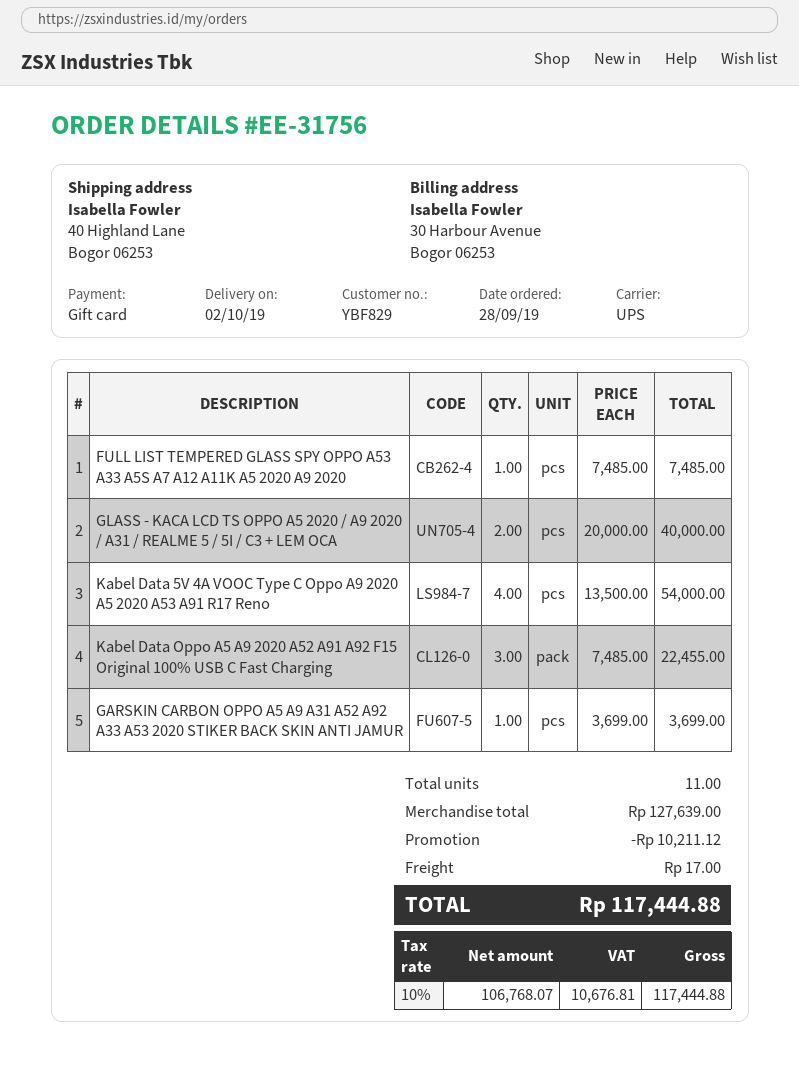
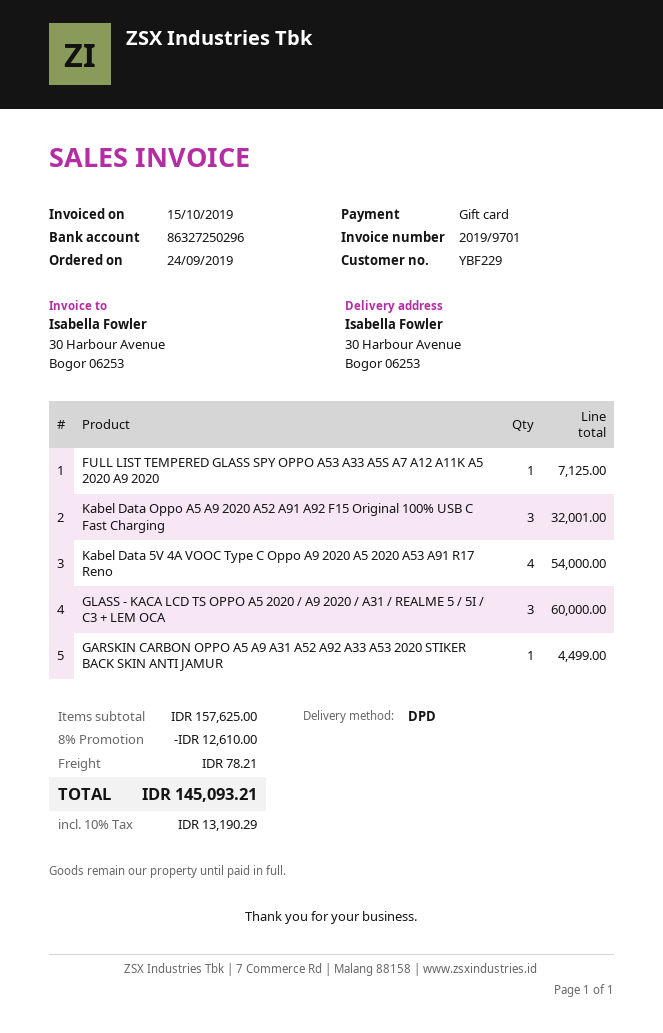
order date: 2019-09-28 -> 2019-09-24
customer number: YBF829 -> YBF229
shipping method: UPS -> DPD
ship to: 40 Highland Lane, Bogor 06253 -> 30 Harbour Avenue, Bogor 06253
FULL LIST TEMPERED GLASS SPY OPPO A53 A33 A5S A7 A12 A11K A5 2020 A9 2020: 1 for 7485.00 -> 1 for 7125.00
GLASS - KACA LCD TS OPPO A5 2020 / A9 2020 / A31 / REALME 5 / 5I / C3 + LEM OCA: 2 for 40000.00 -> 3 for 60000.00
Kabel Data Oppo A5 A9 2020 A52 A91 A92 F15 Original 100% USB C Fast Charging: 3 for 22455.00 -> 3 for 32001.00
GARSKIN CARBON OPPO A5 A9 A31 A52 A92 A33 A53 2020 STIKER BACK SKIN ANTI JAMUR: 1 for 3699.00 -> 1 for 4499.00
subtotal: 127639.00 -> 157625.00
discount: 10211.12 -> 12610.00
shipping: 17.00 -> 78.21
tax: 10% = 10676.81 -> 10% = 13190.29
total: 117444.88 -> 145093.21

